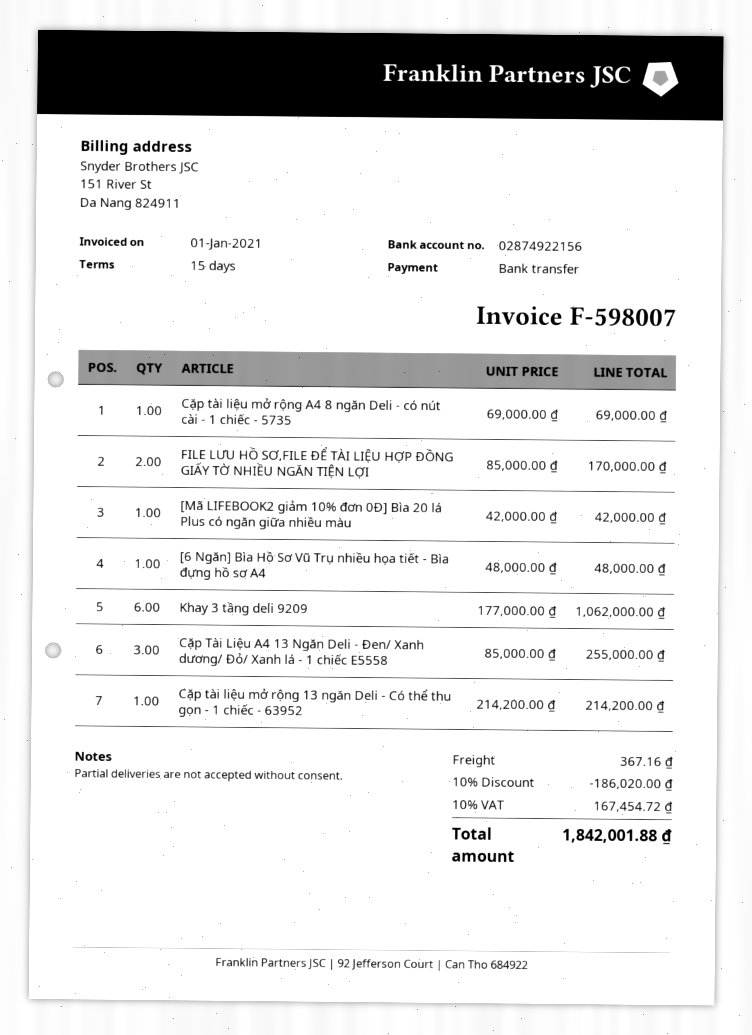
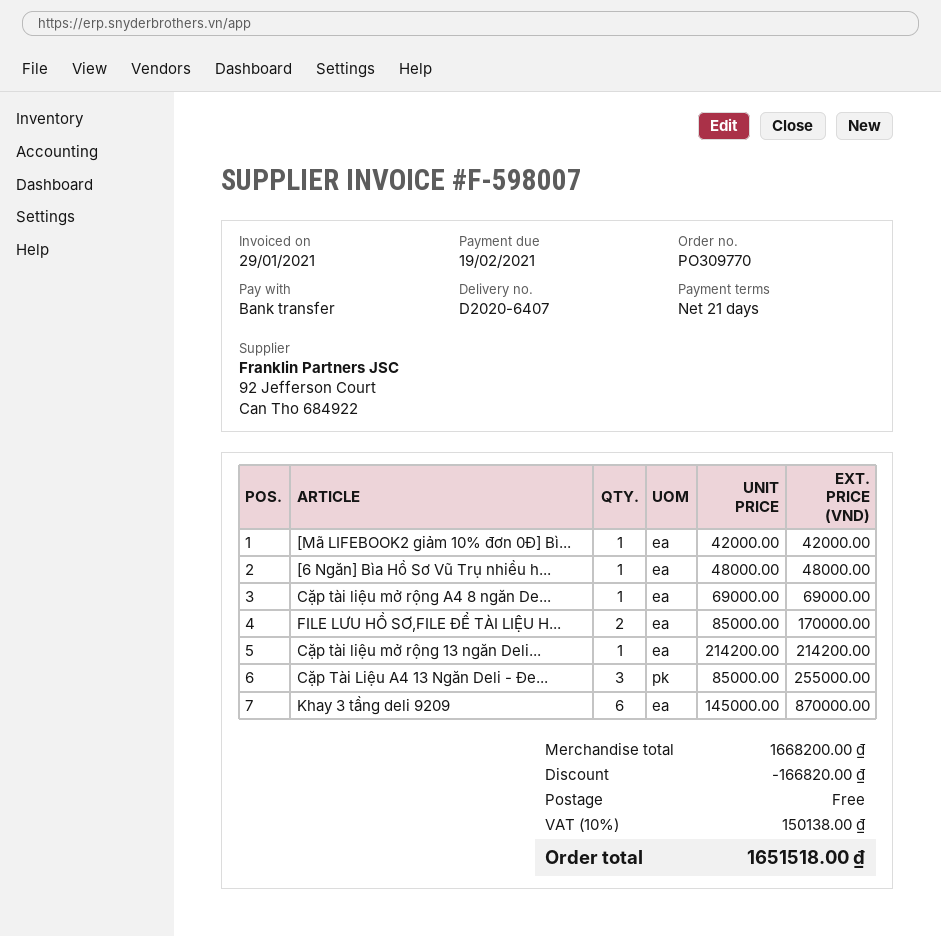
invoice date: 2021-01-01 -> 2021-01-29
payment terms: 15 days -> 21 days
Khay 3 tầng deli 9209: 6 x 177000.00 = 1062000.00 -> 6 x 145000.00 = 870000.00
discount: 186020.00 -> 166820.00
shipping: 367.16 -> 0.00
tax: 10% = 167454.72 -> 10% = 150138.00
total: 1842001.88 -> 1651518.00

